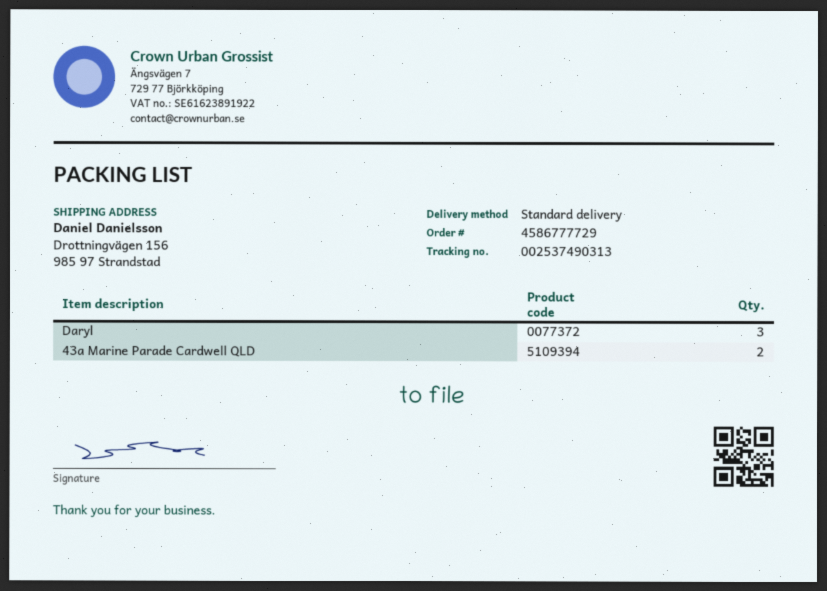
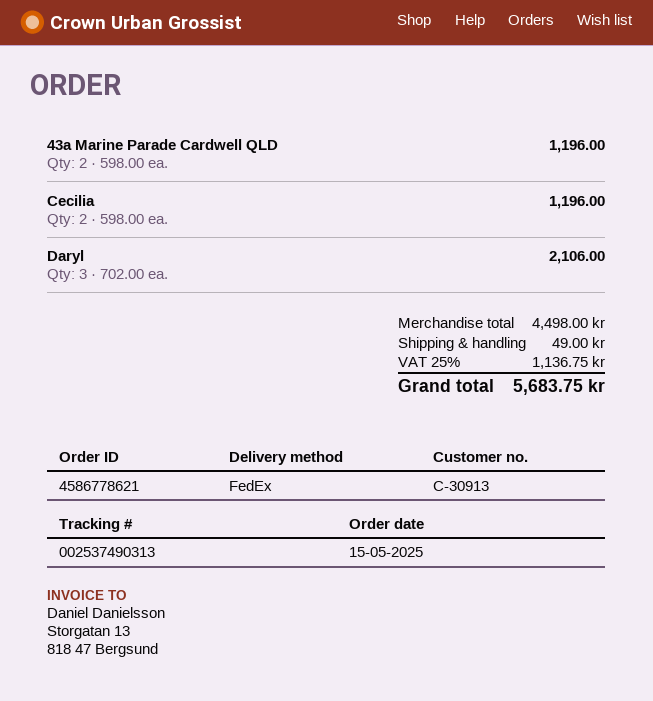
order number: 4586777729 -> 4586778621
shipping method: standard -> FedEx
Cecilia: none -> 2

